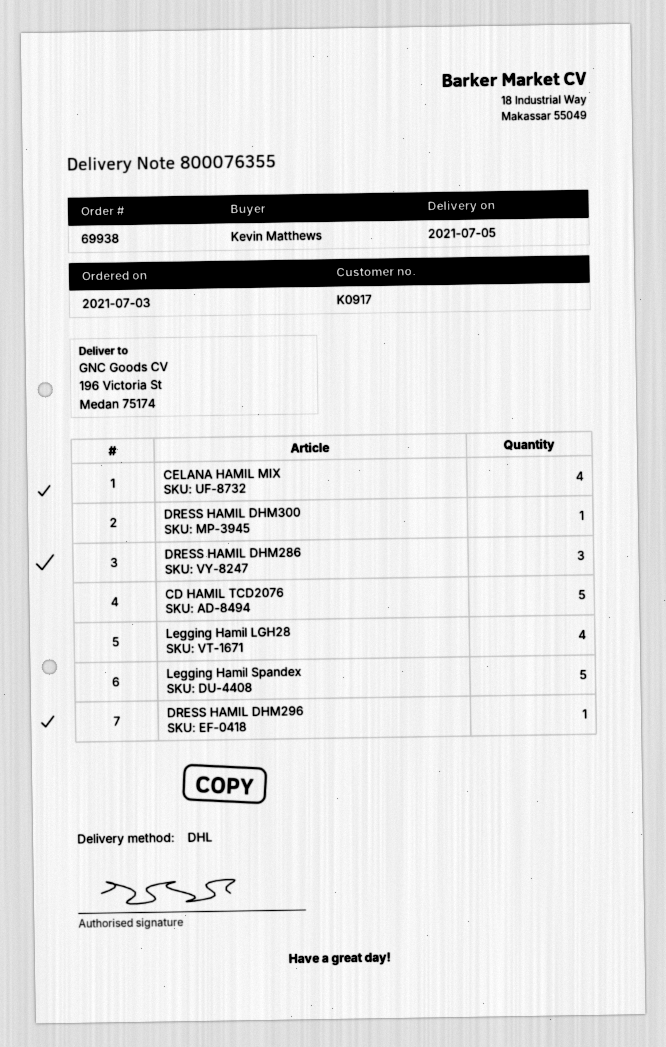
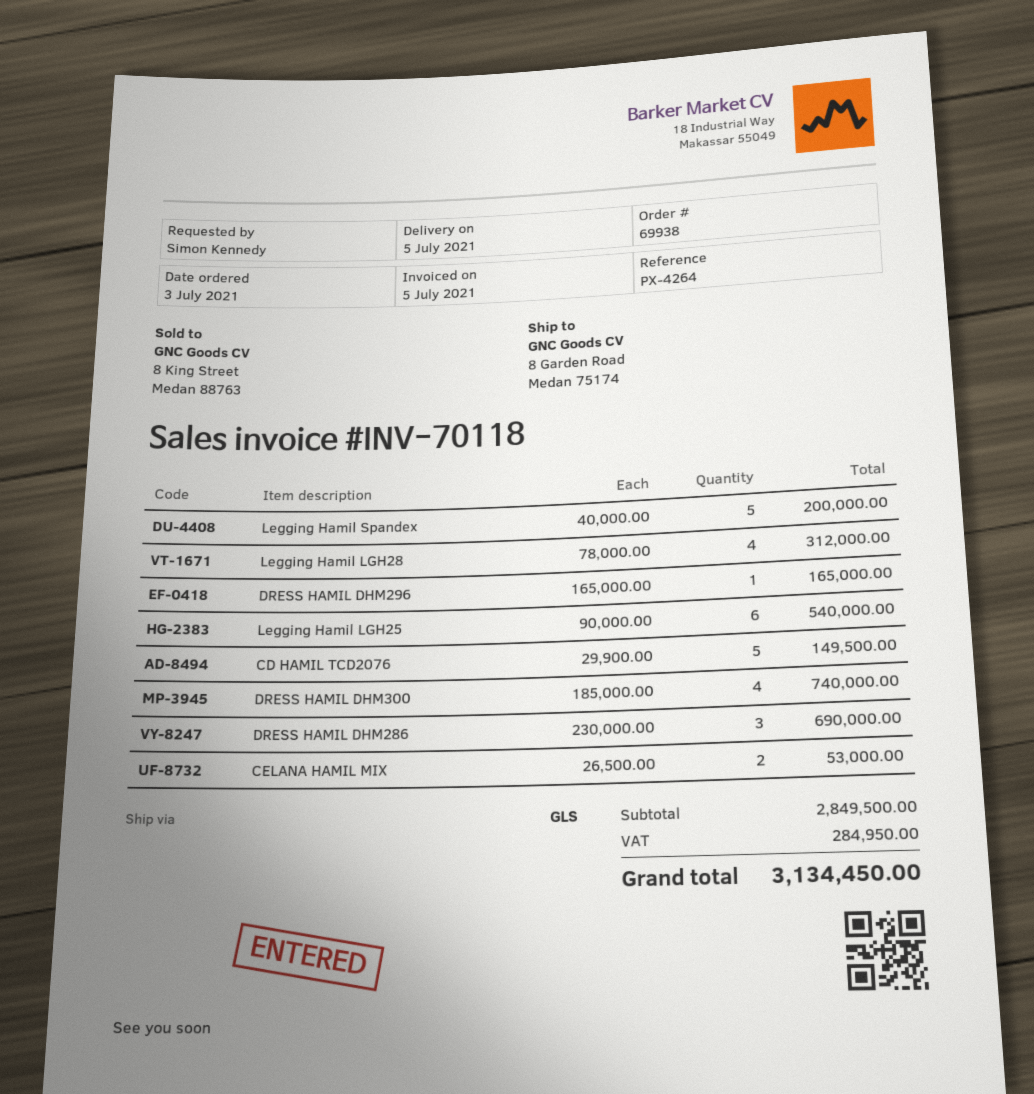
ordered by: Kevin Matthews -> Simon Kennedy
shipping method: DHL -> GLS
ship to: 196 Victoria St, Medan 75174 -> 8 Garden Road, Medan 75174
CELANA HAMIL MIX: 4 -> 2
DRESS HAMIL DHM300: 1 -> 4
Legging Hamil LGH25: none -> 6

